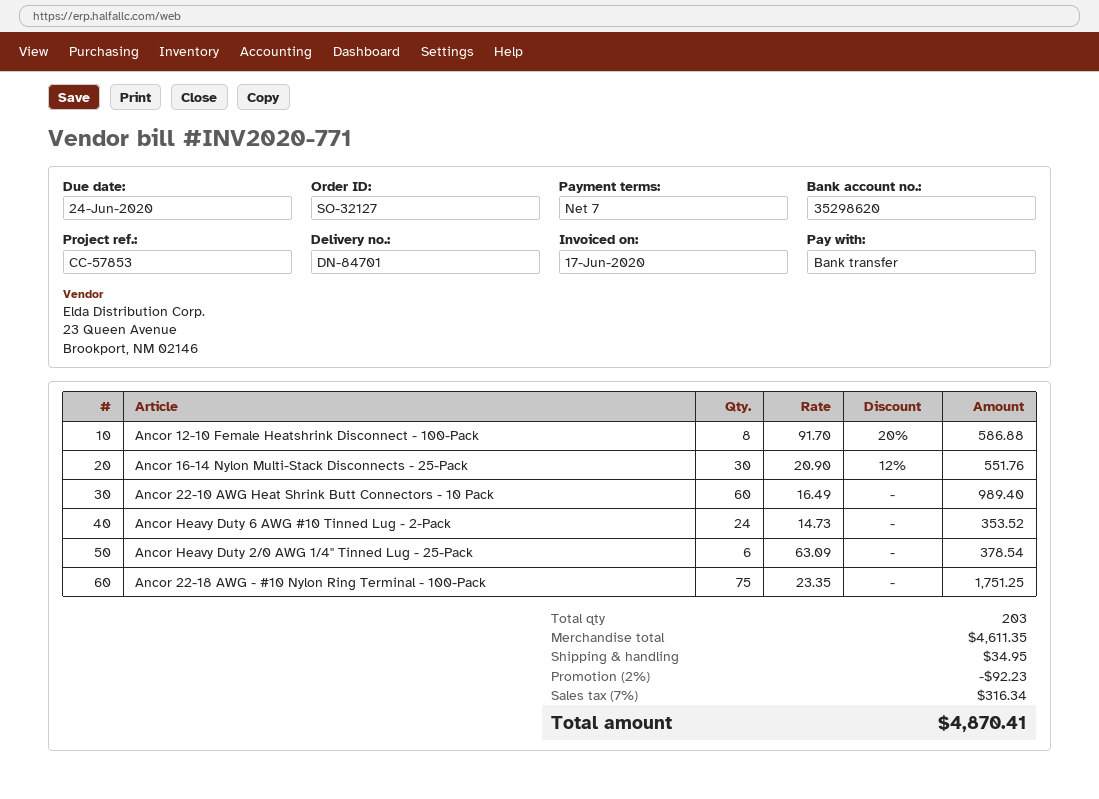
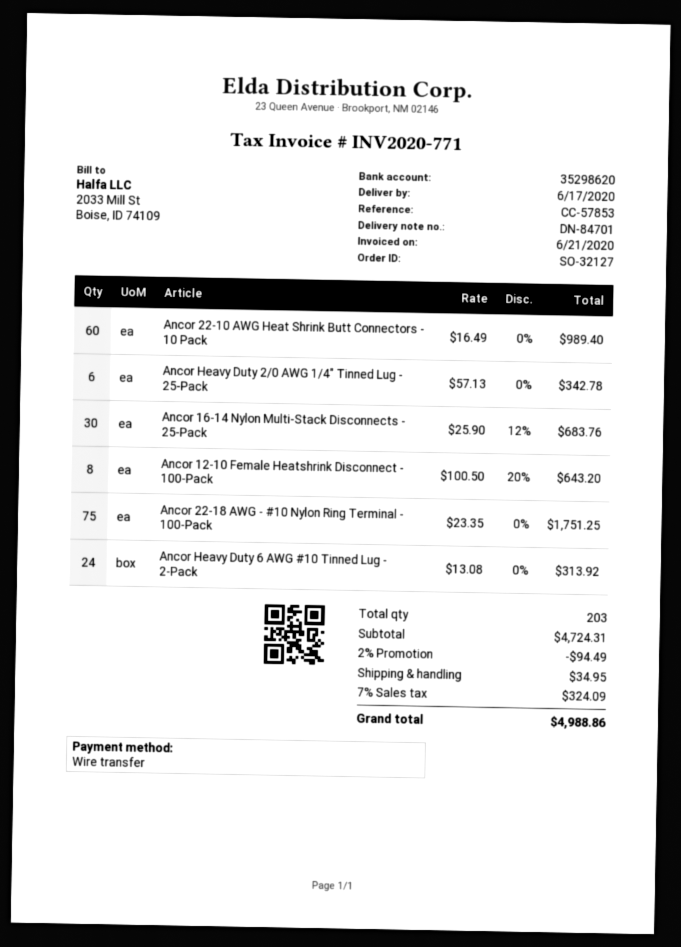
invoice date: 2020-06-17 -> 2020-06-21
Ancor 12-10 Female Heatshrink Disconnect - 100-Pack: 8 x 91.70 - 20% = 586.88 -> 8 x 100.50 - 20% = 643.20
Ancor 16-14 Nylon Multi-Stack Disconnects - 25-Pack: 30 x 20.90 - 12% = 551.76 -> 30 x 25.90 - 12% = 683.76
Ancor Heavy Duty 6 AWG #10 Tinned Lug - 2-Pack: 24 x 14.73 = 353.52 -> 24 x 13.08 = 313.92
Ancor Heavy Duty 2/0 AWG 1/4" Tinned Lug - 25-Pack: 6 x 63.09 = 378.54 -> 6 x 57.13 = 342.78
subtotal: 4611.35 -> 4724.31
discount: 2% = 92.23 -> 2% = 94.49
tax: 7% = 316.34 -> 7% = 324.09
total: 4870.41 -> 4988.86

